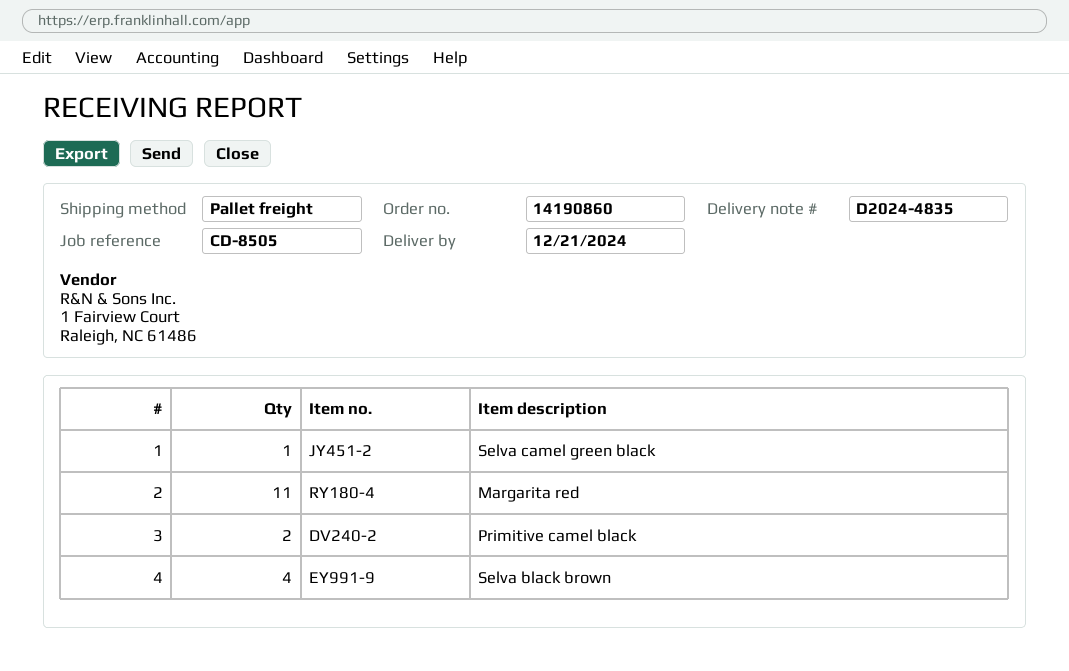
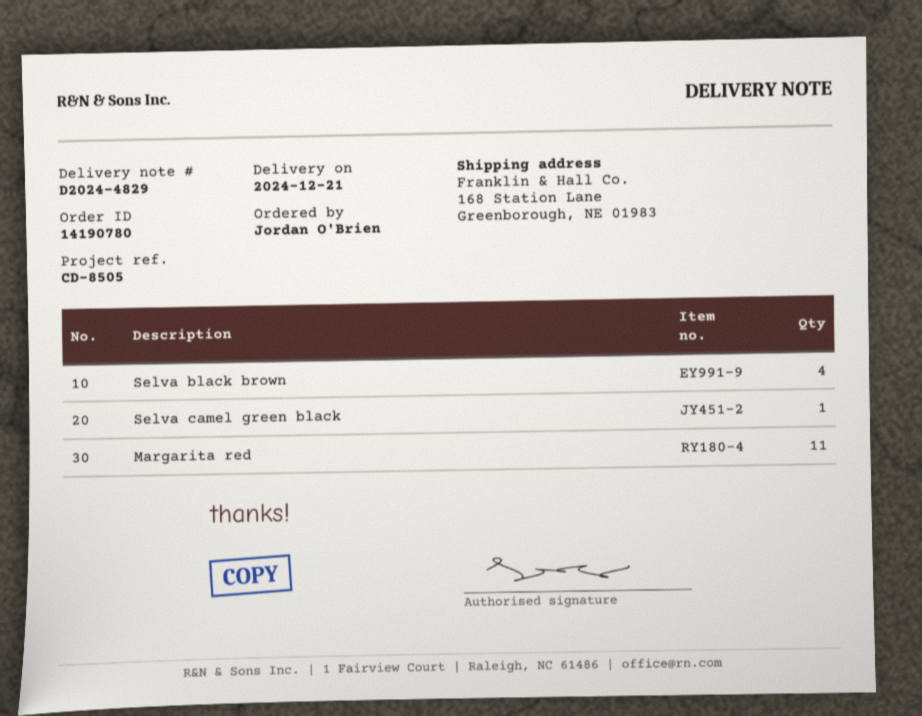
order number: 14190860 -> 14190780
delivery note number: D2024-4835 -> D2024-4829
Primitive camel black: 2 -> none

